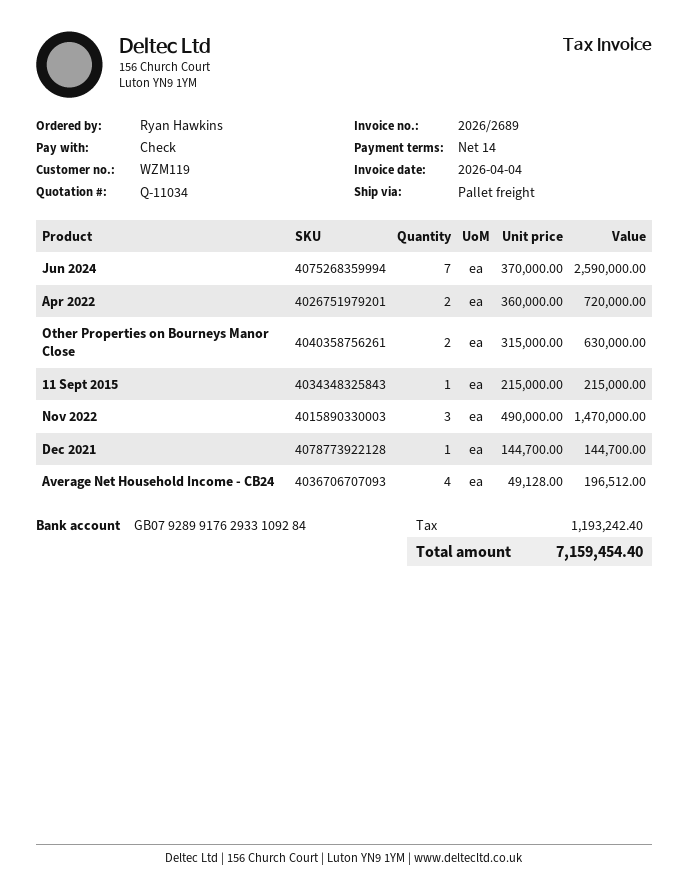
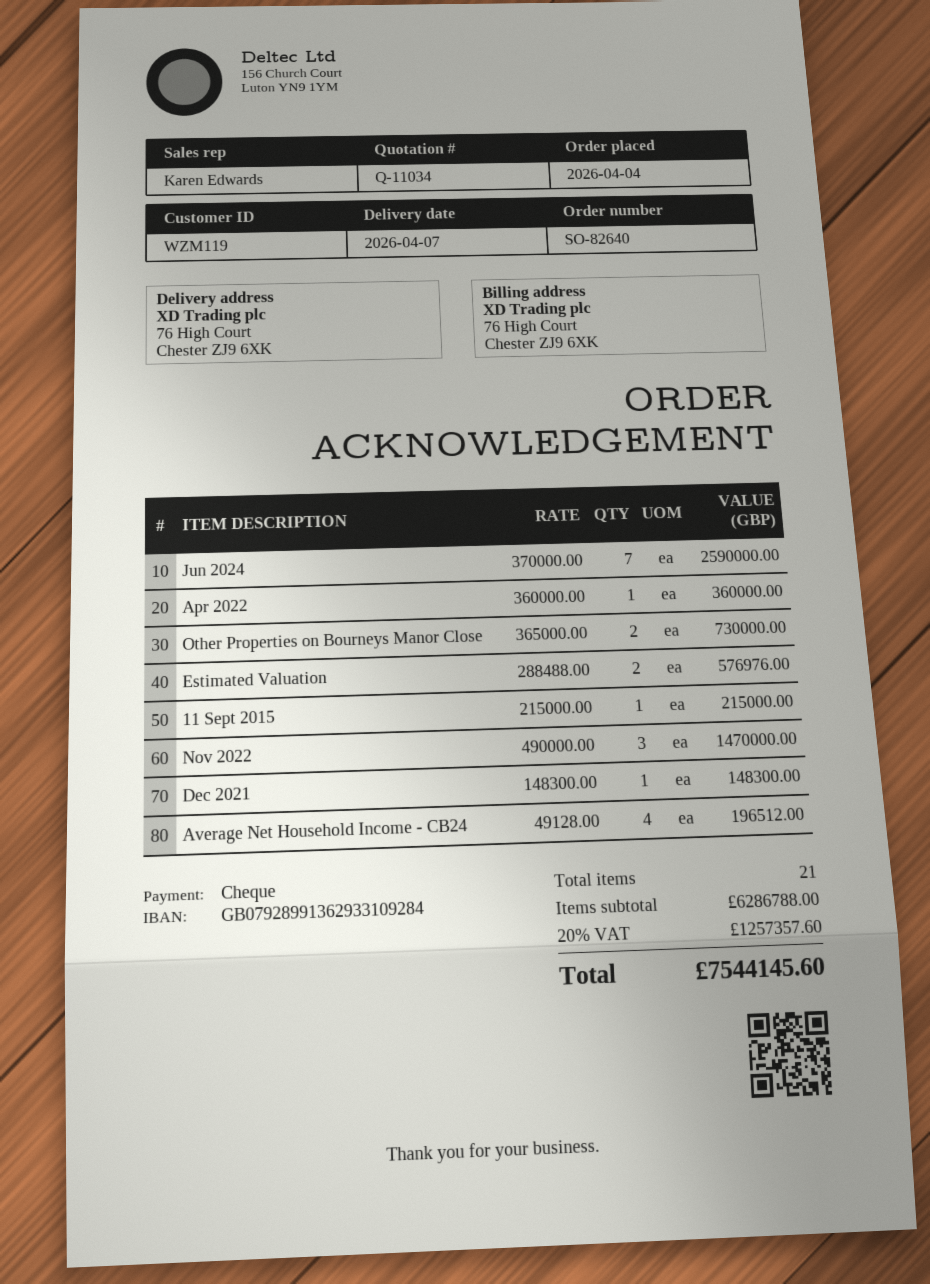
bank account: GB07928991762933109284 -> GB07928991362933109284
Apr 2022: 2 x 360000.00 = 720000.00 -> 1 x 360000.00 = 360000.00
Other Properties on Bourneys Manor Close: 2 x 315000.00 = 630000.00 -> 2 x 365000.00 = 730000.00
Dec 2021: 1 x 144700.00 = 144700.00 -> 1 x 148300.00 = 148300.00
Estimated Valuation: none -> 2 x 288488.00 = 576976.00
tax: 1193242.40 -> 1257357.60
total: 7159454.40 -> 7544145.60

